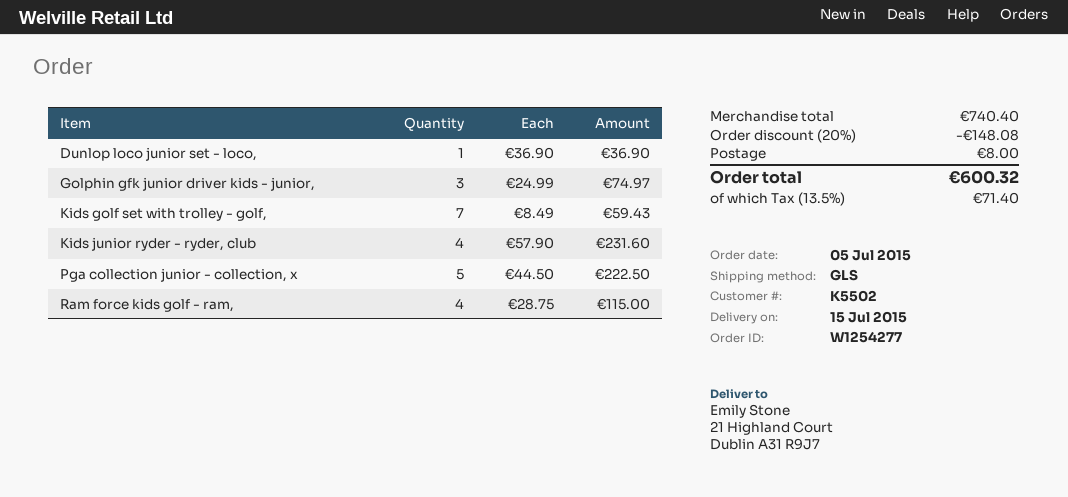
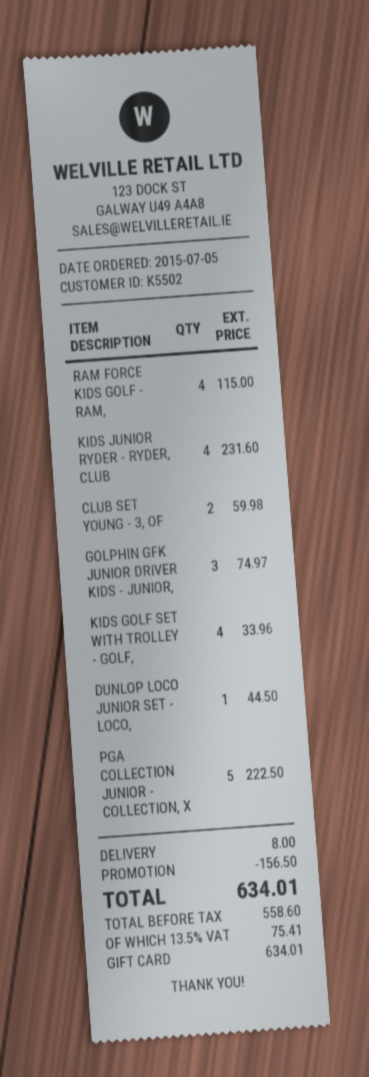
Dunlop loco junior set - loco,: 1 for 36.90 -> 1 for 44.50
Kids golf set with trolley - golf,: 7 for 59.43 -> 4 for 33.96
CLUB SET YOUNG - 3, OF: none -> 2 for 59.98
discount: 148.08 -> 156.50
tax: 13.5% = 71.40 -> 13.5% = 75.41
total: 600.32 -> 634.01

